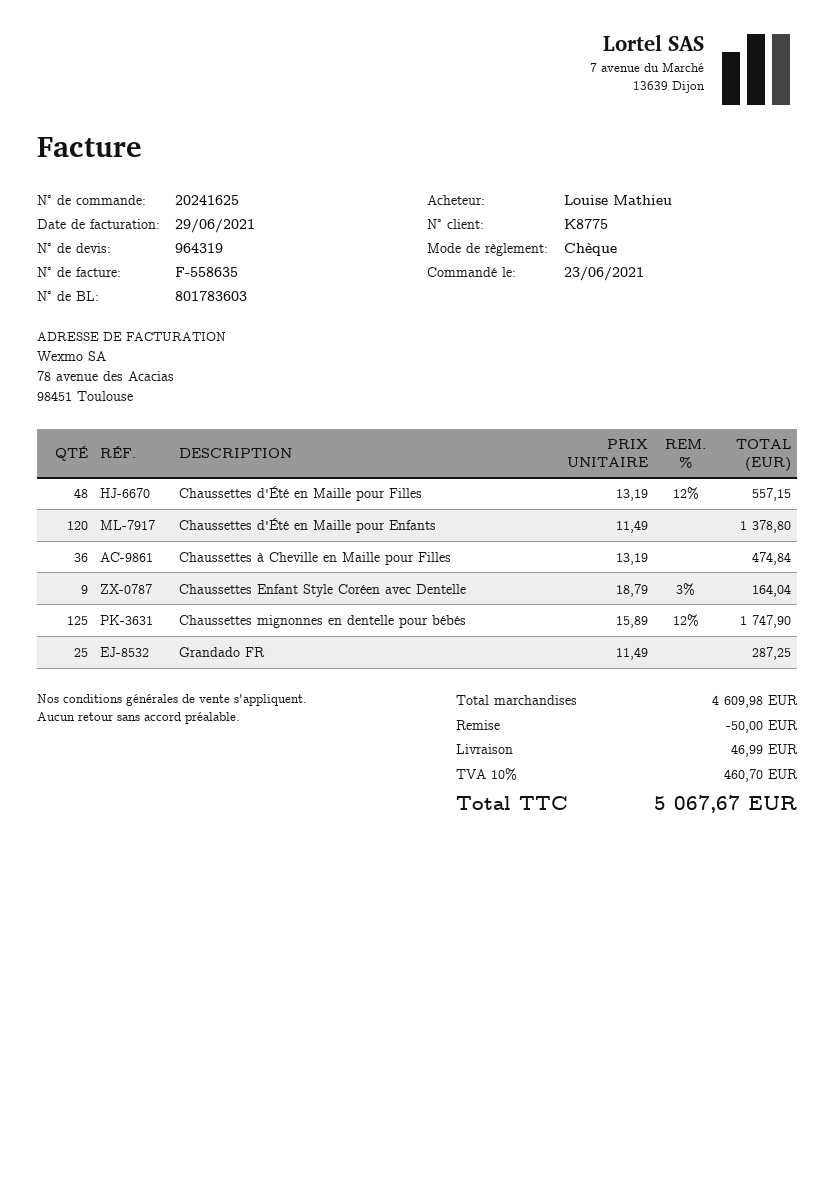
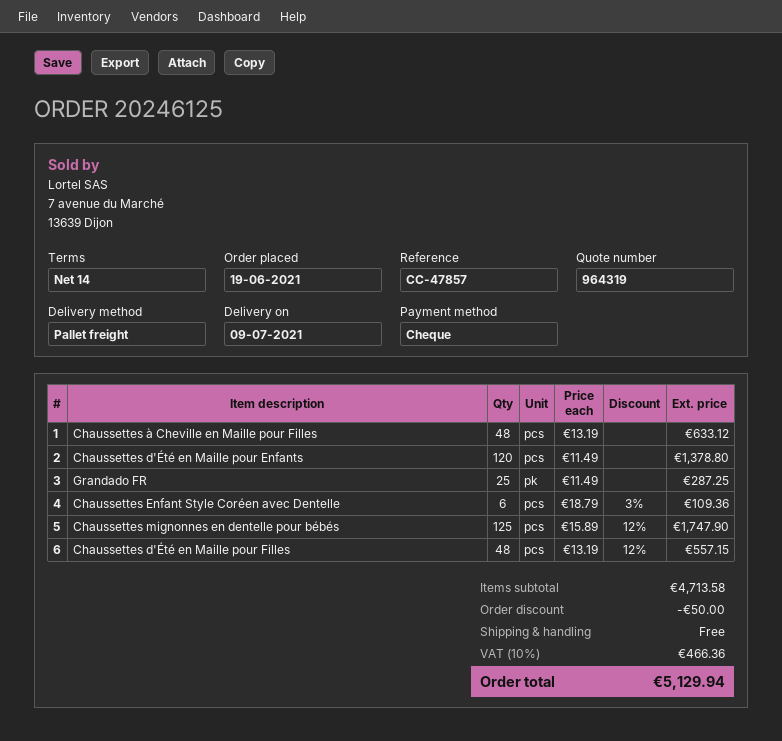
order number: 20241625 -> 20246125
order date: 2021-06-23 -> 2021-06-19
Chaussettes à Cheville en Maille pour Filles: 36 x 13.19 = 474.84 -> 48 x 13.19 = 633.12
Chaussettes Enfant Style Coréen avec Dentelle: 9 x 18.79 - 3% = 164.04 -> 6 x 18.79 - 3% = 109.36
subtotal: 4609.98 -> 4713.58
shipping: 46.99 -> 0.00
tax: 10% = 460.70 -> 10% = 466.36
total: 5067.67 -> 5129.94

